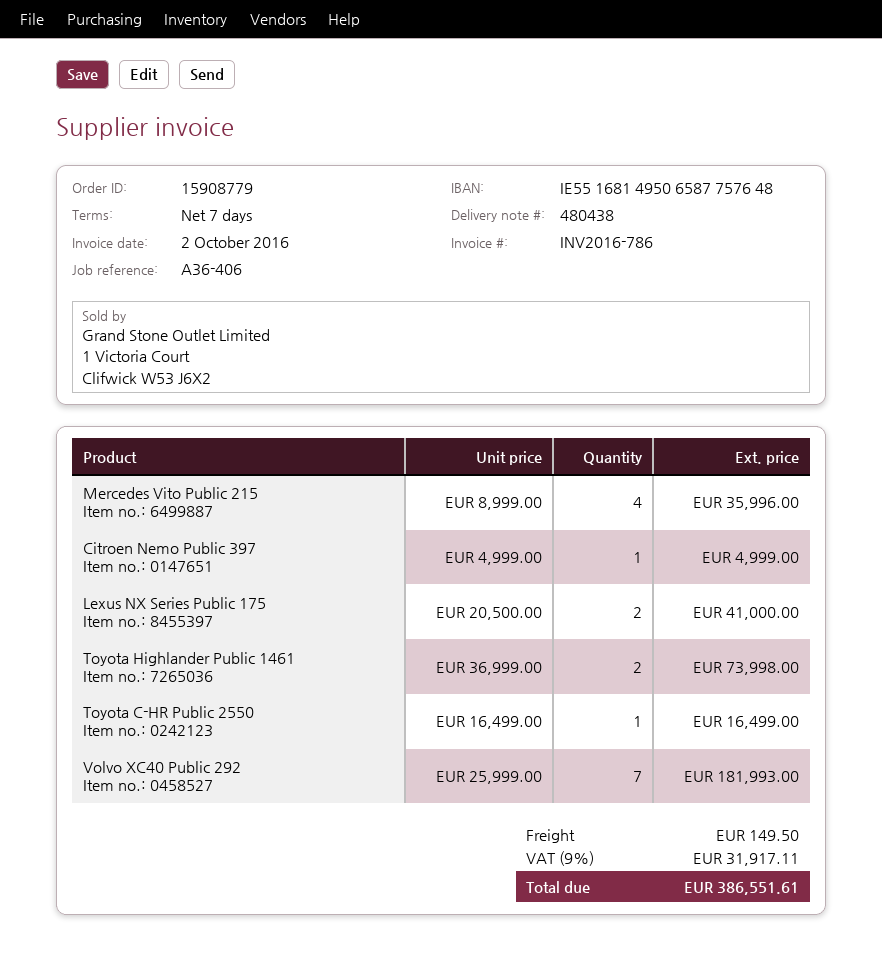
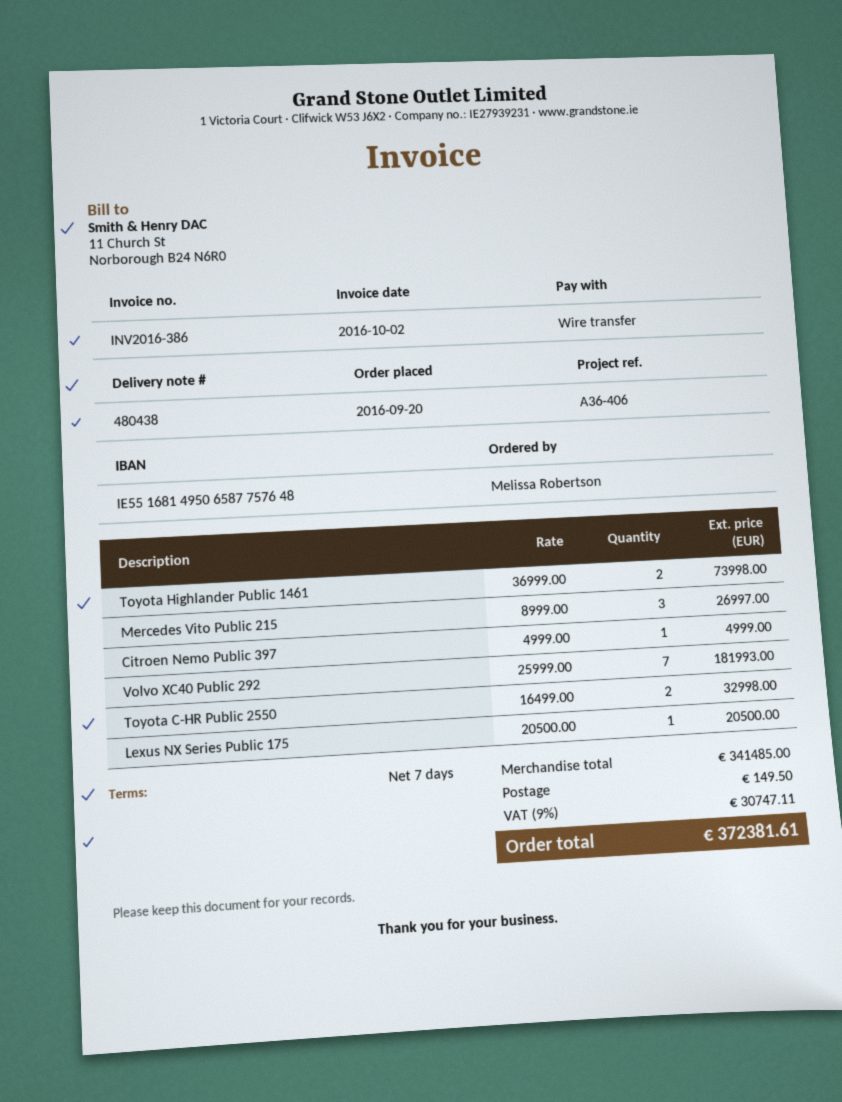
invoice number: INV2016-786 -> INV2016-386
Mercedes Vito Public 215: 4 x 8999.00 = 35996.00 -> 3 x 8999.00 = 26997.00
Lexus NX Series Public 175: 2 x 20500.00 = 41000.00 -> 1 x 20500.00 = 20500.00
Toyota C-HR Public 2550: 1 x 16499.00 = 16499.00 -> 2 x 16499.00 = 32998.00
tax: 9% = 31917.11 -> 9% = 30747.11
total: 386551.61 -> 372381.61

